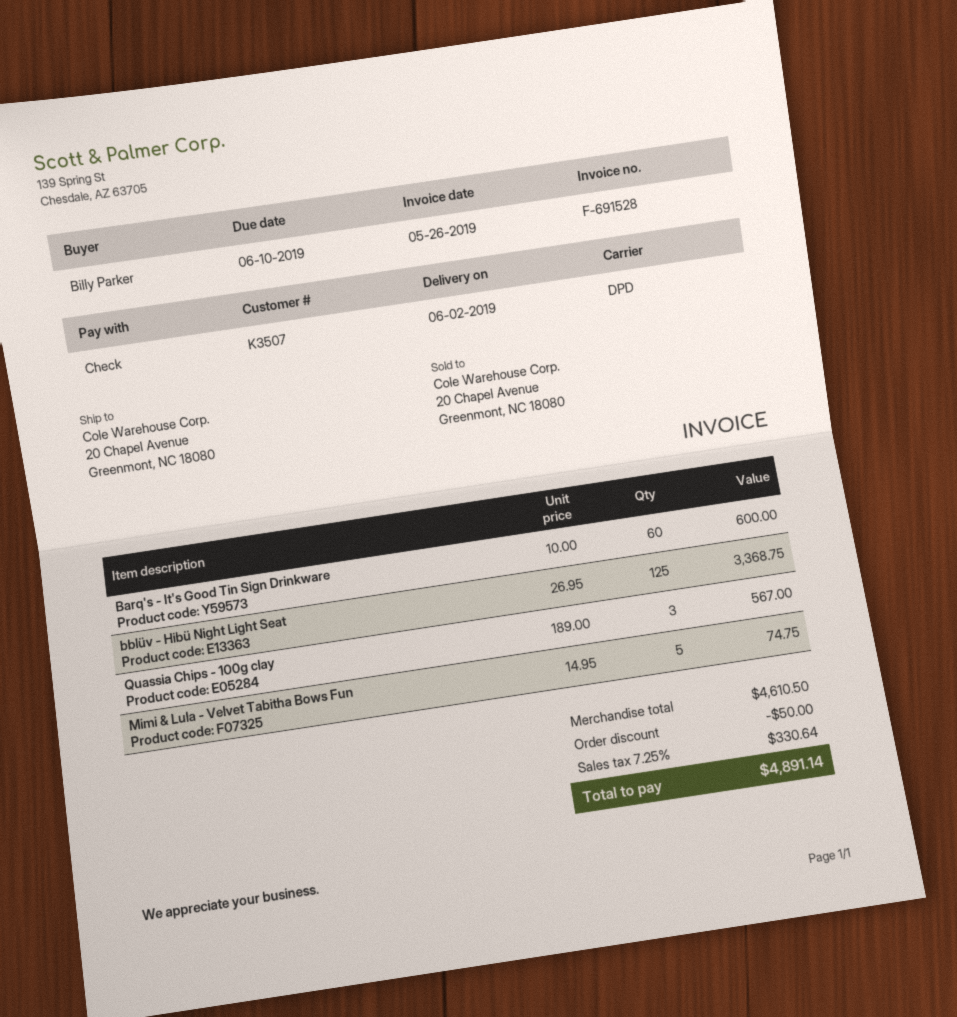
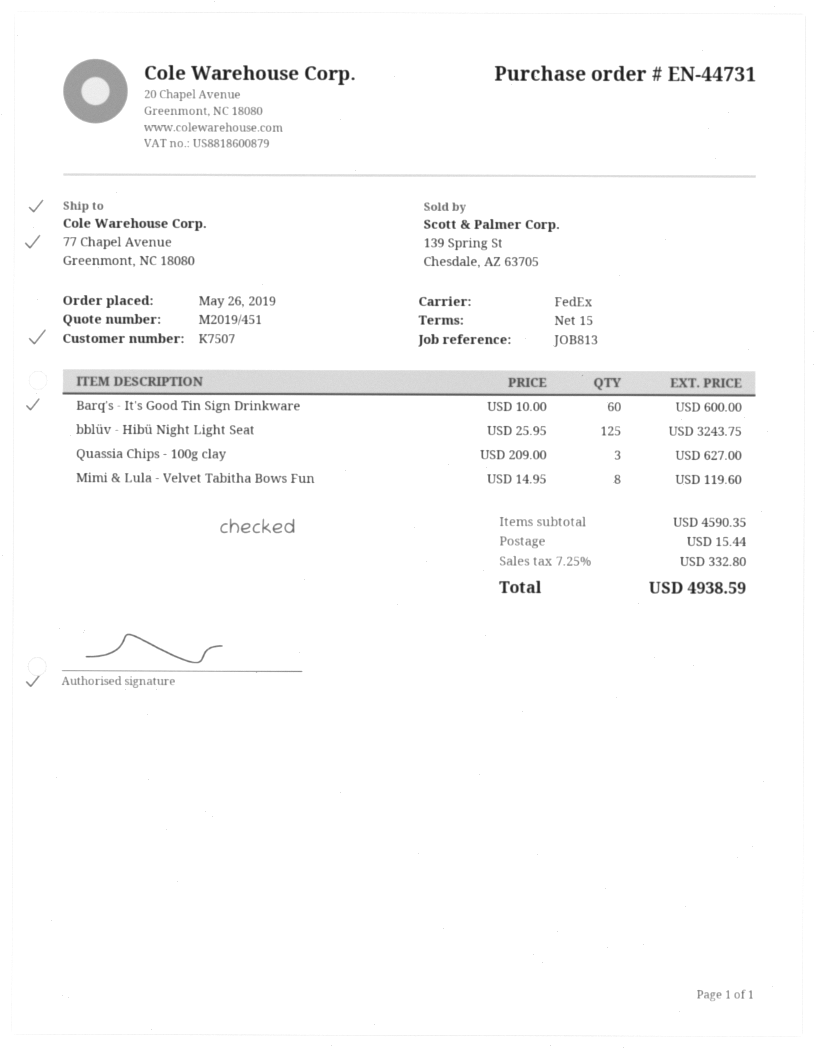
customer number: K3507 -> K7507
shipping method: DPD -> FedEx
ship to: 20 Chapel Avenue, Greenmont, NC 18080 -> 77 Chapel Avenue, Greenmont, NC 18080
bblüv - Hibü Night Light Seat: 125 x 26.95 = 3368.75 -> 125 x 25.95 = 3243.75
Quassia Chips - 100g clay: 3 x 189.00 = 567.00 -> 3 x 209.00 = 627.00
Mimi & Lula - Velvet Tabitha Bows Fun: 5 x 14.95 = 74.75 -> 8 x 14.95 = 119.60
subtotal: 4610.50 -> 4590.35
discount: 50.00 -> none
shipping: none -> 15.44
tax: 7.25% = 330.64 -> 7.25% = 332.80
total: 4891.14 -> 4938.59

